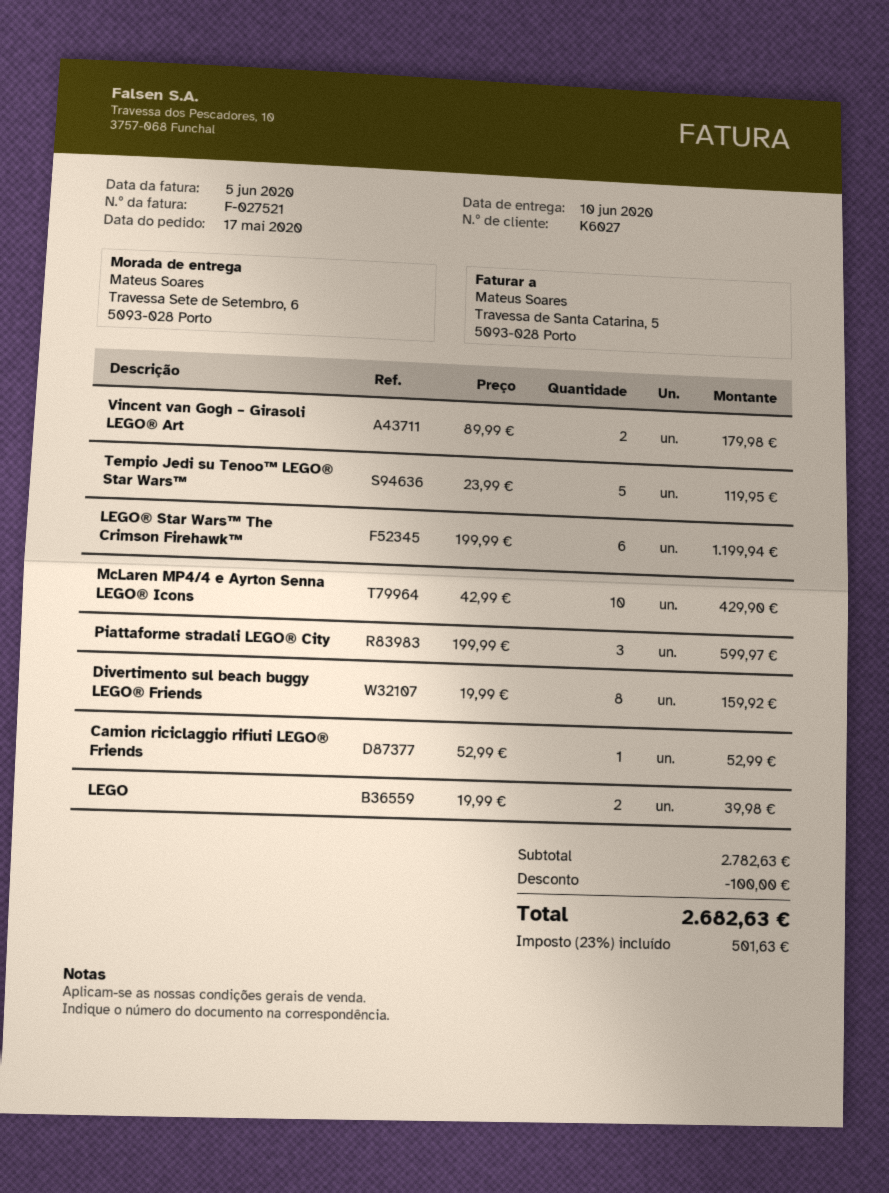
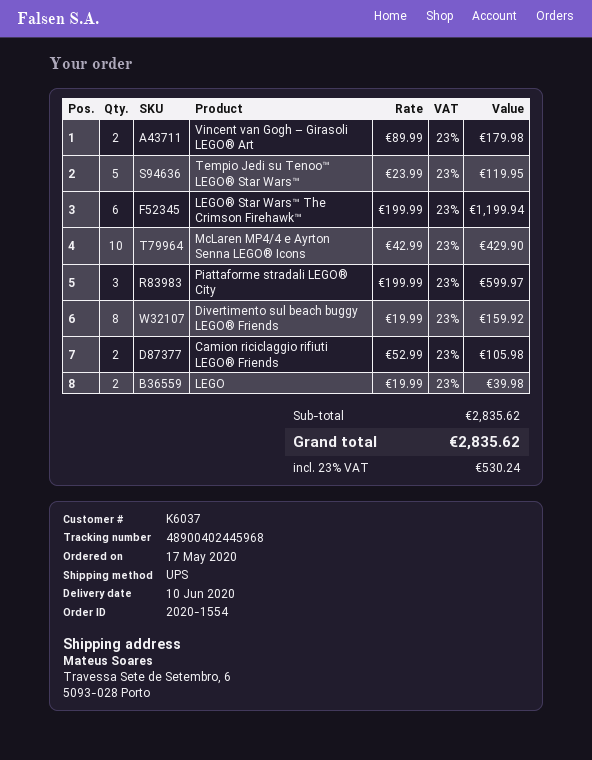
customer number: K6027 -> K6037
Camion riciclaggio rifiuti LEGO® Friends: 1 x 52.99 = 52.99 -> 2 x 52.99 = 105.98
subtotal: 2782.63 -> 2835.62
discount: 100.00 -> none
tax: 23% = 501.63 -> 23% = 530.24
total: 2682.63 -> 2835.62

